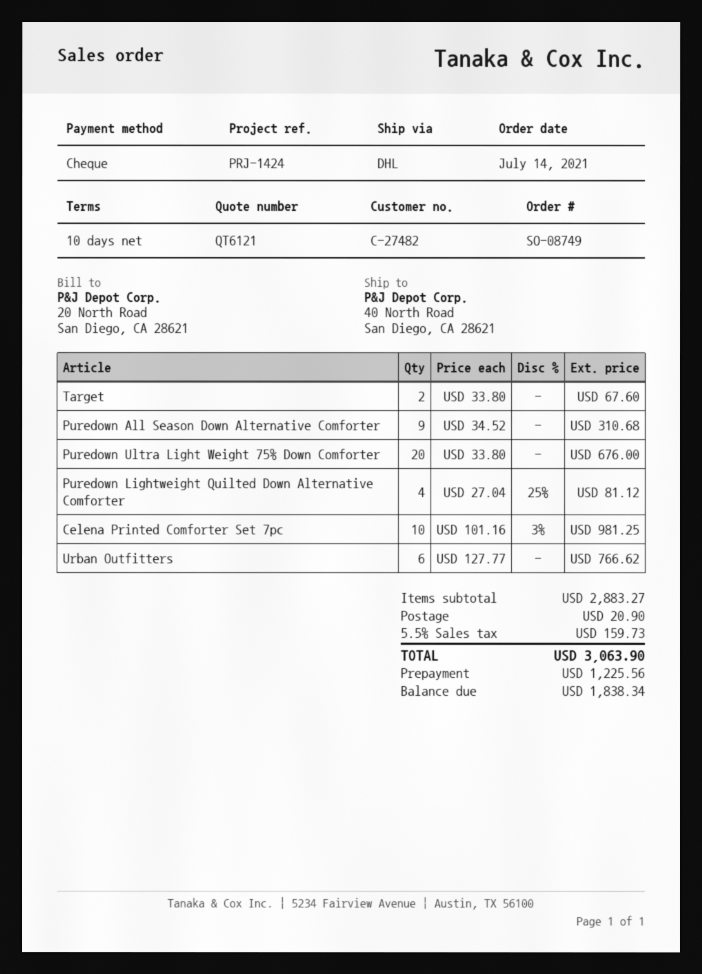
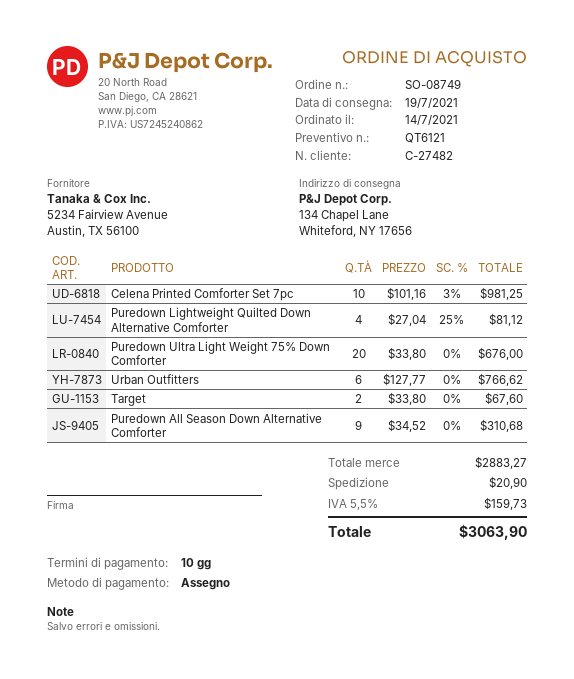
ship to: 40 North Road, San Diego, CA 28621 -> 134 Chapel Lane, Whiteford, NY 17656

